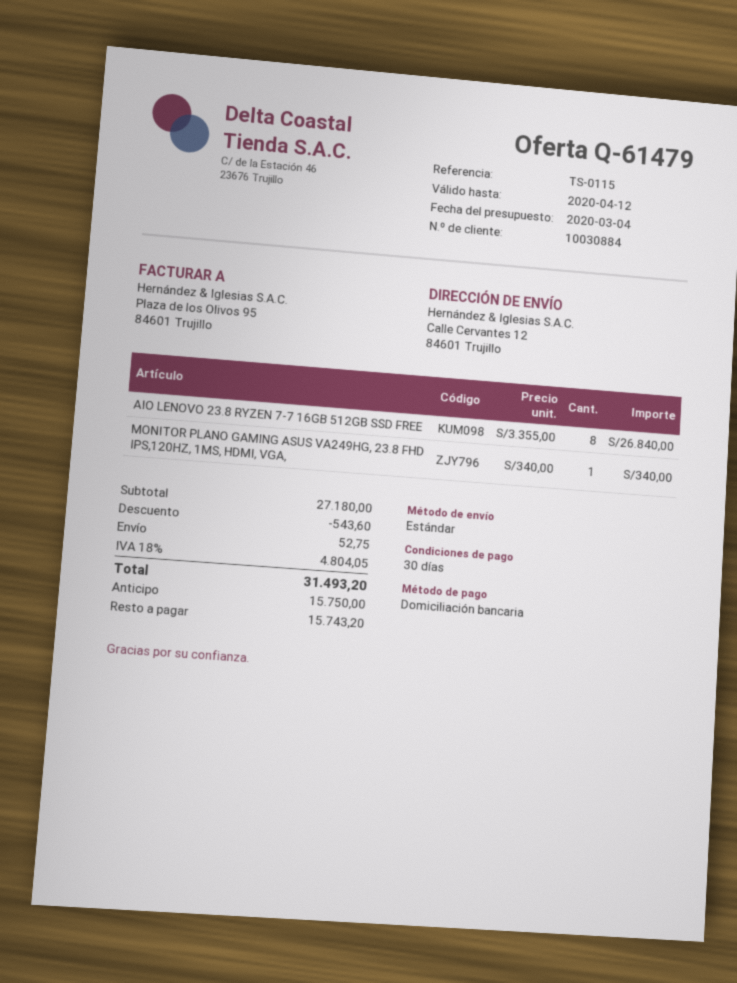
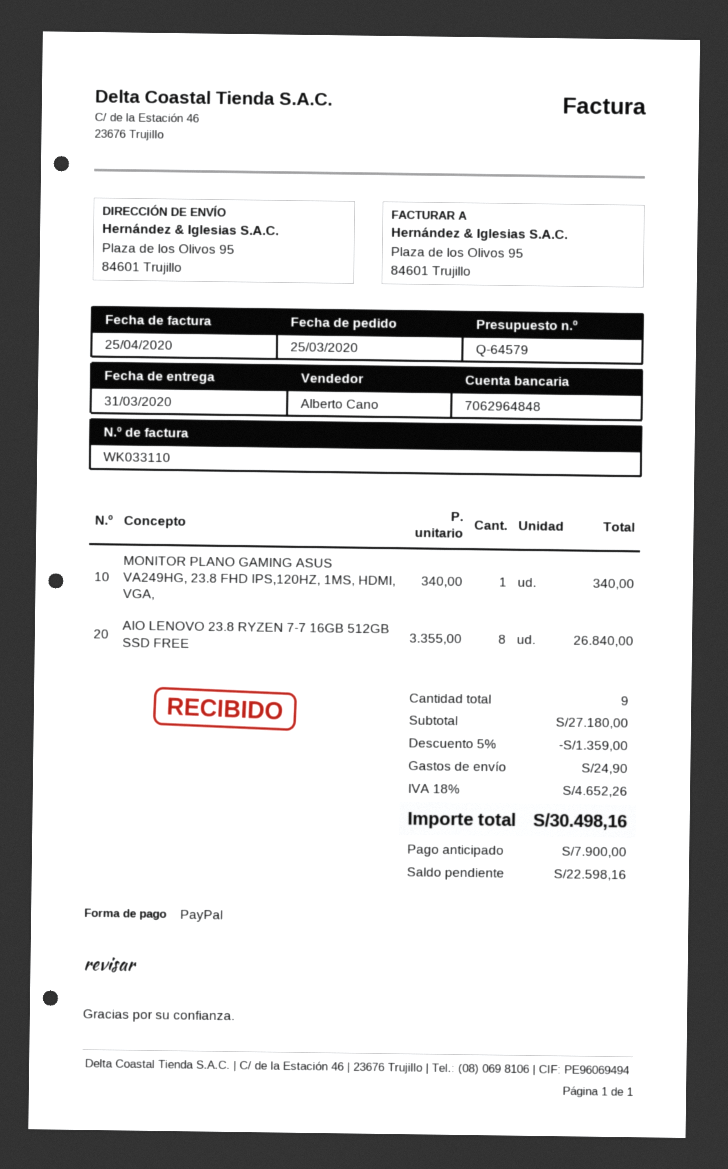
quote number: Q-61479 -> Q-64579
payment method: direct debit -> PayPal
ship to: Calle Cervantes 12, 84601 Trujillo -> Plaza de los Olivos 95, 84601 Trujillo
discount: 543.60 -> 1359.00
shipping: 52.75 -> 24.90
tax: 18% = 4804.05 -> 18% = 4652.26
total: 31493.20 -> 30498.16
deposit: 15750.00 -> 7900.00
balance: 15743.20 -> 22598.16

